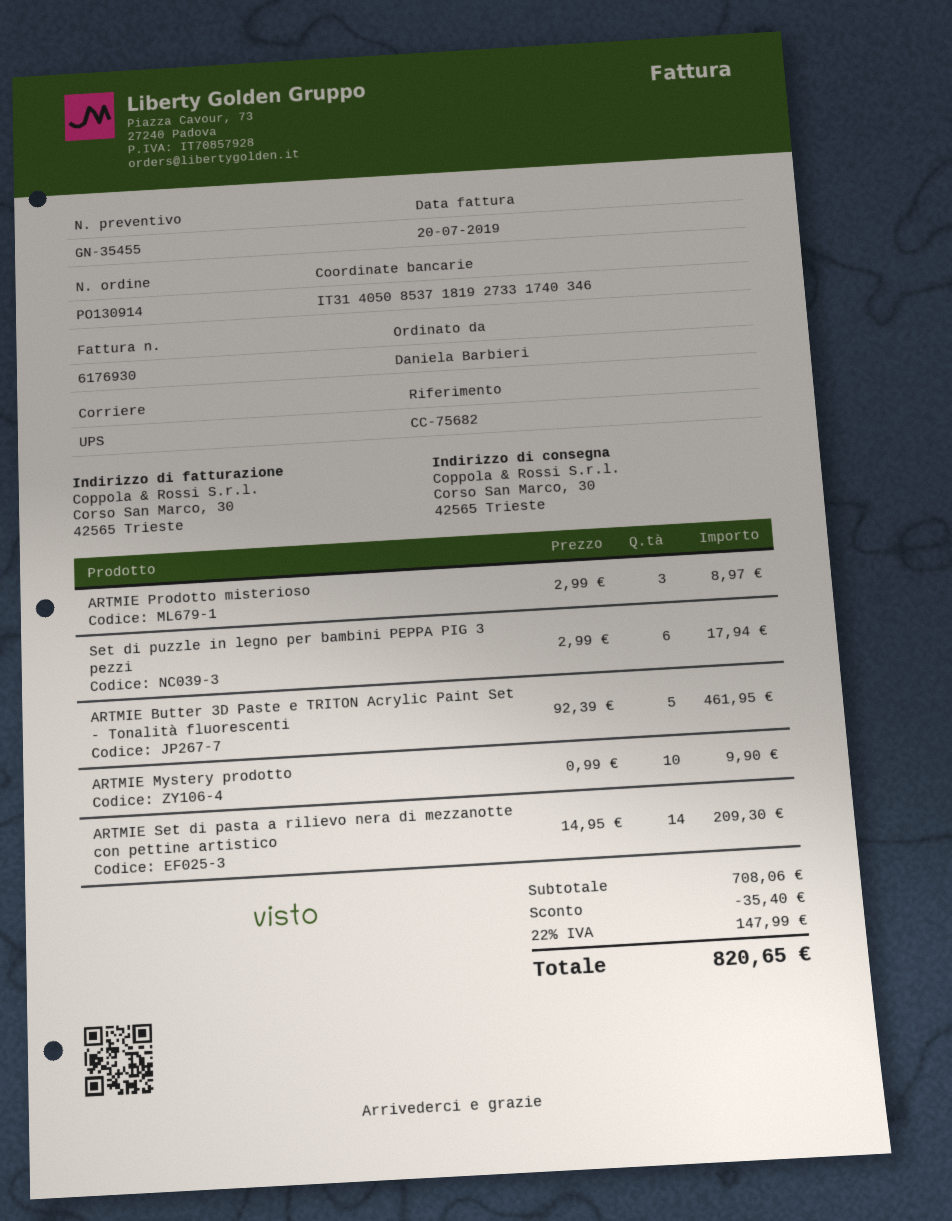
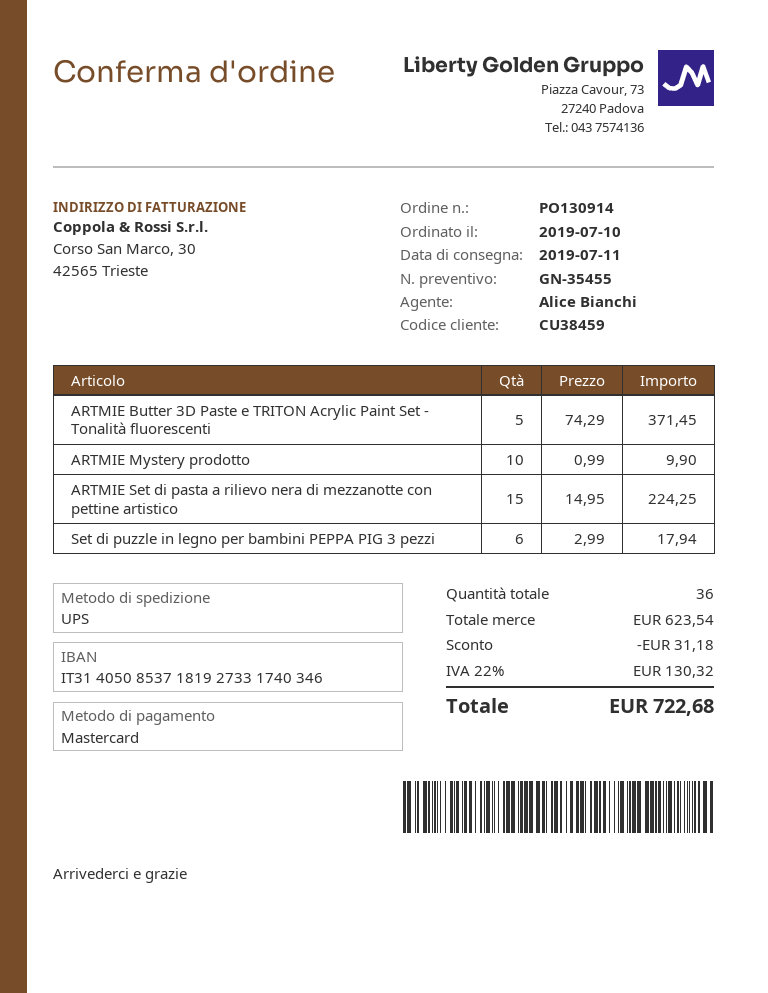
ARTMIE Prodotto misterioso: 3 x 2.99 = 8.97 -> none
ARTMIE Butter 3D Paste e TRITON Acrylic Paint Set - Tonalità fluorescenti: 5 x 92.39 = 461.95 -> 5 x 74.29 = 371.45
ARTMIE Set di pasta a rilievo nera di mezzanotte con pettine artistico: 14 x 14.95 = 209.30 -> 15 x 14.95 = 224.25
subtotal: 708.06 -> 623.54
discount: 35.40 -> 31.18
tax: 22% = 147.99 -> 22% = 130.32
total: 820.65 -> 722.68

